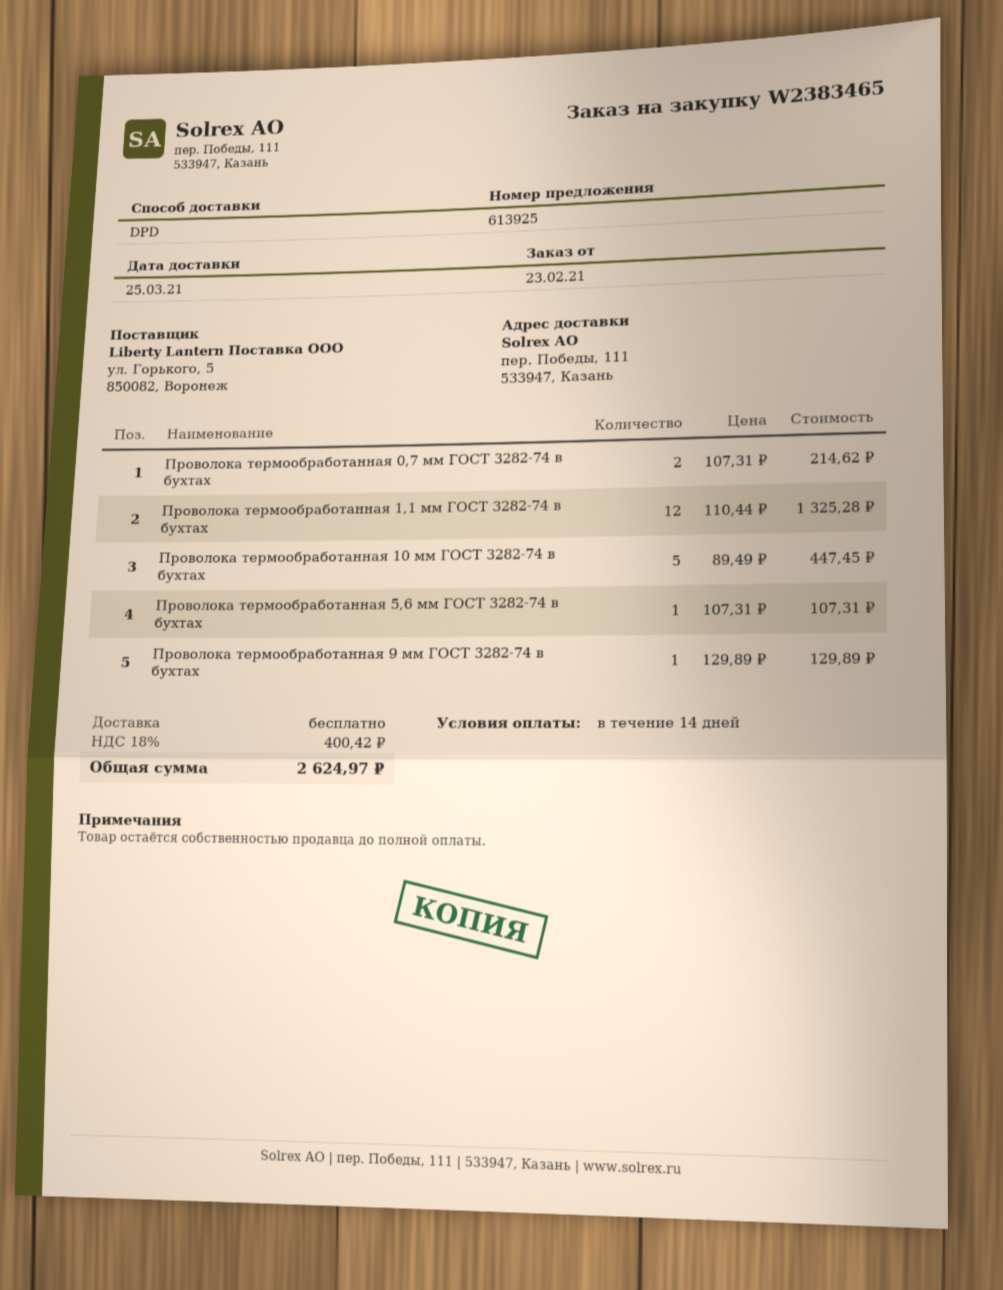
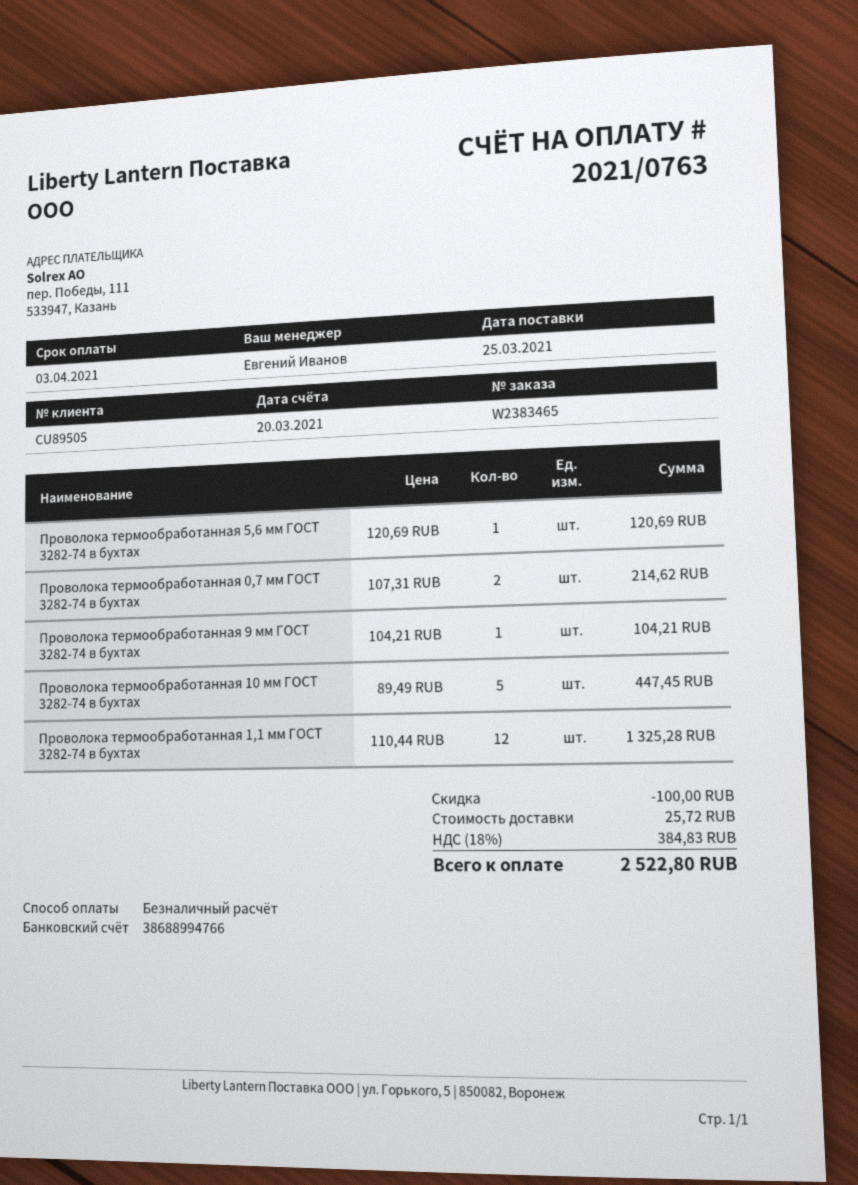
Проволока термообработанная 5,6 мм ГОСТ 3282-74 в бухтах: 1 x 107.31 = 107.31 -> 1 x 120.69 = 120.69
Проволока термообработанная 9 мм ГОСТ 3282-74 в бухтах: 1 x 129.89 = 129.89 -> 1 x 104.21 = 104.21
discount: none -> 100.00
shipping: 0.00 -> 25.72
tax: 18% = 400.42 -> 18% = 384.83
total: 2624.97 -> 2522.80

